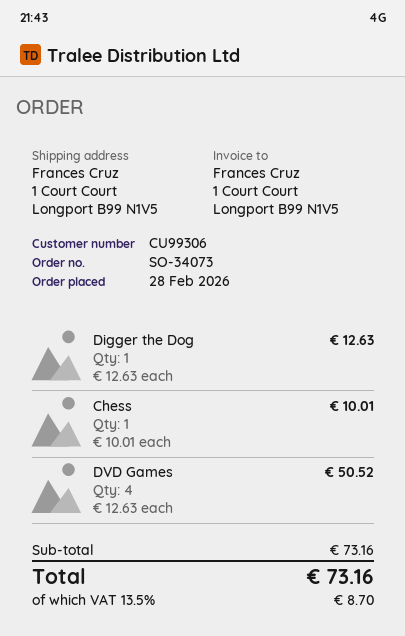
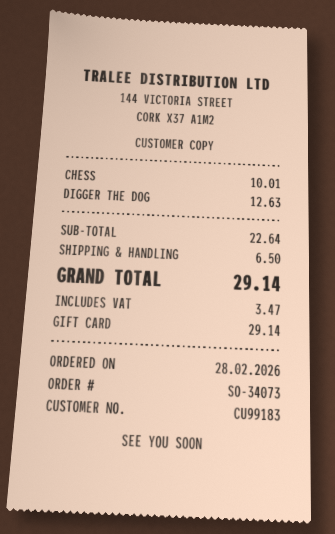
customer number: CU99306 -> CU99183
DVD Games: 4 x 12.63 = 50.52 -> none
subtotal: 73.16 -> 22.64
shipping: none -> 6.50
tax: 8.70 -> 3.47
total: 73.16 -> 29.14

